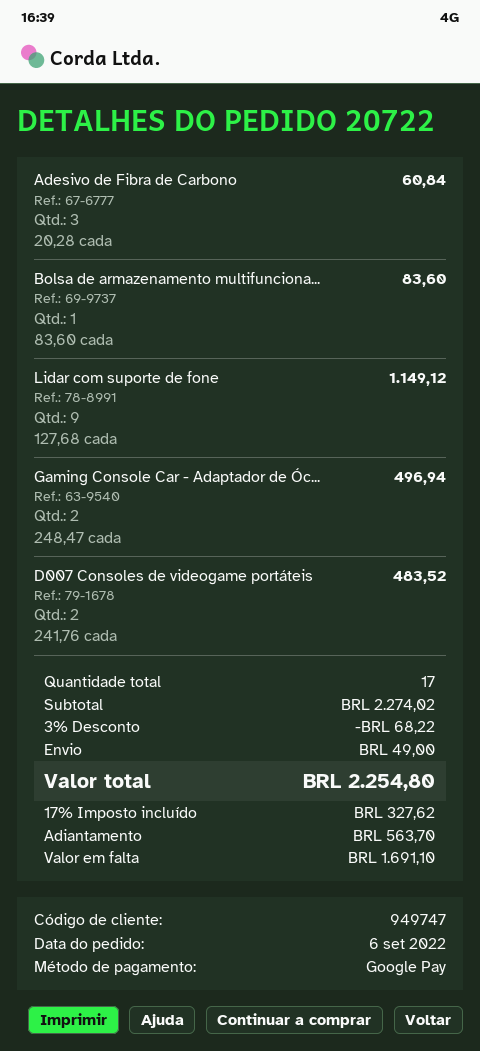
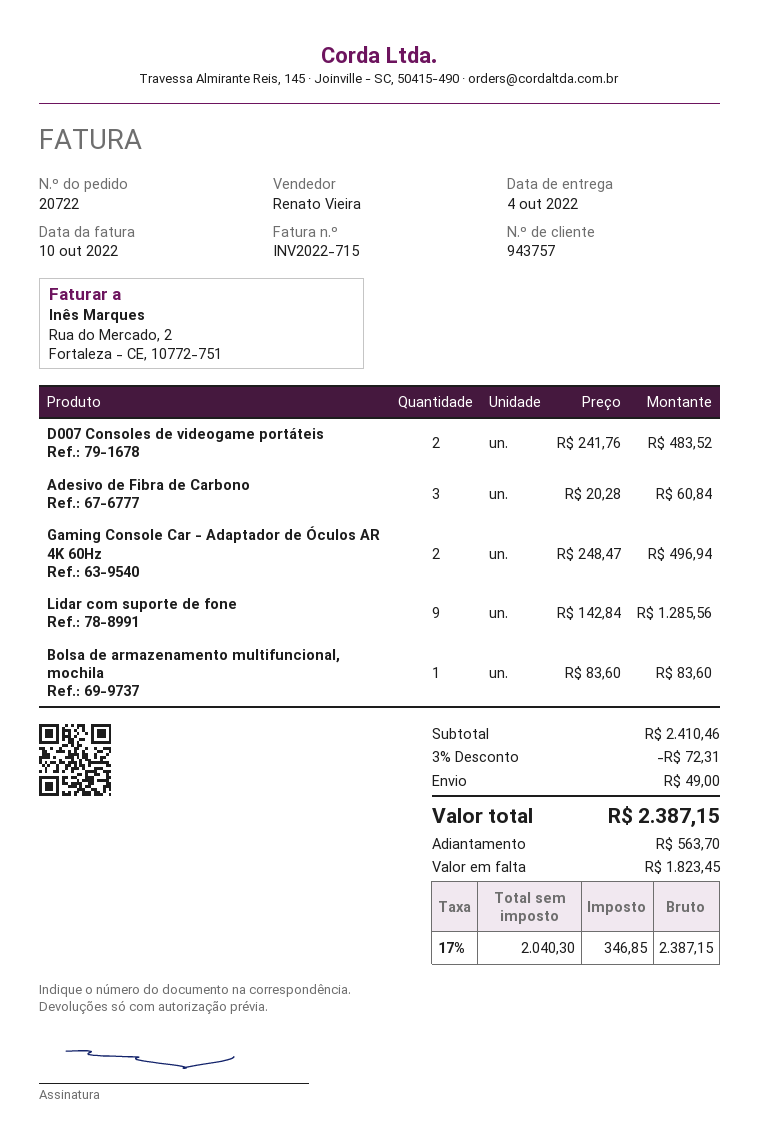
customer number: 949747 -> 943757
Lidar com suporte de fone: 9 x 127.68 = 1149.12 -> 9 x 142.84 = 1285.56
subtotal: 2274.02 -> 2410.46
discount: 3% = 68.22 -> 3% = 72.31
tax: 17% = 327.62 -> 17% = 346.85
total: 2254.80 -> 2387.15
balance: 1691.10 -> 1823.45

